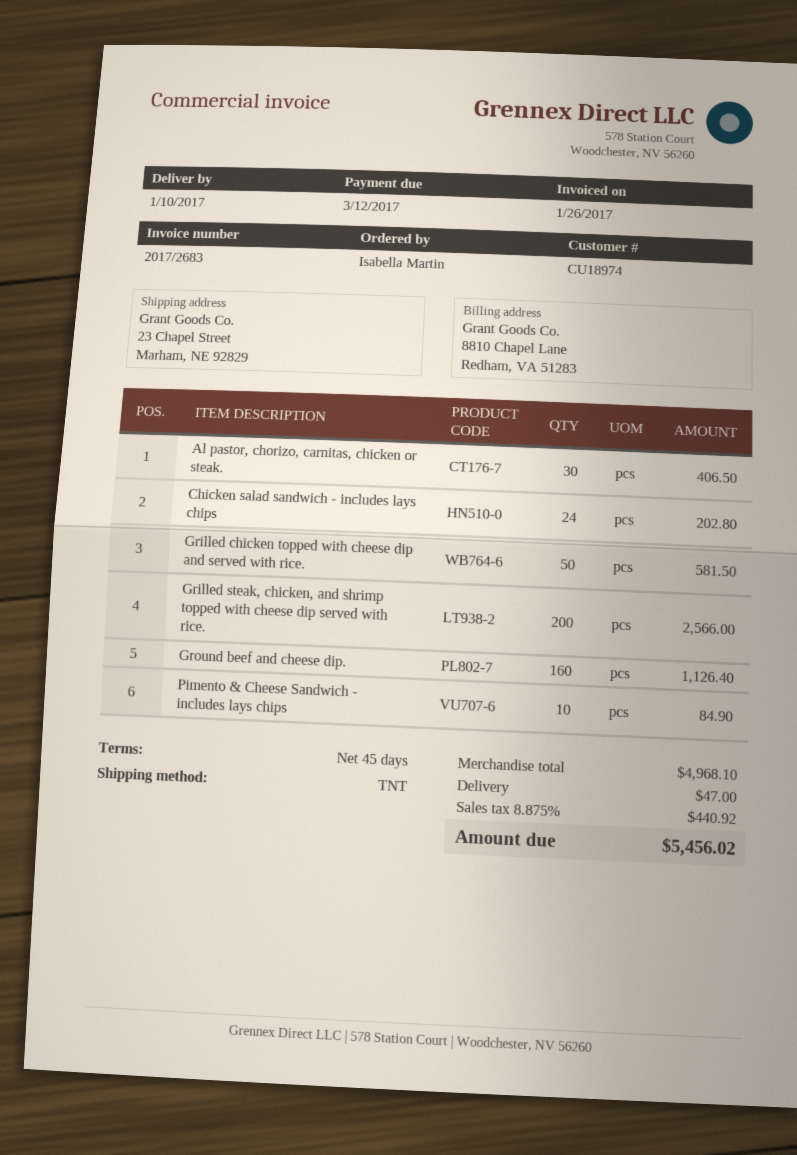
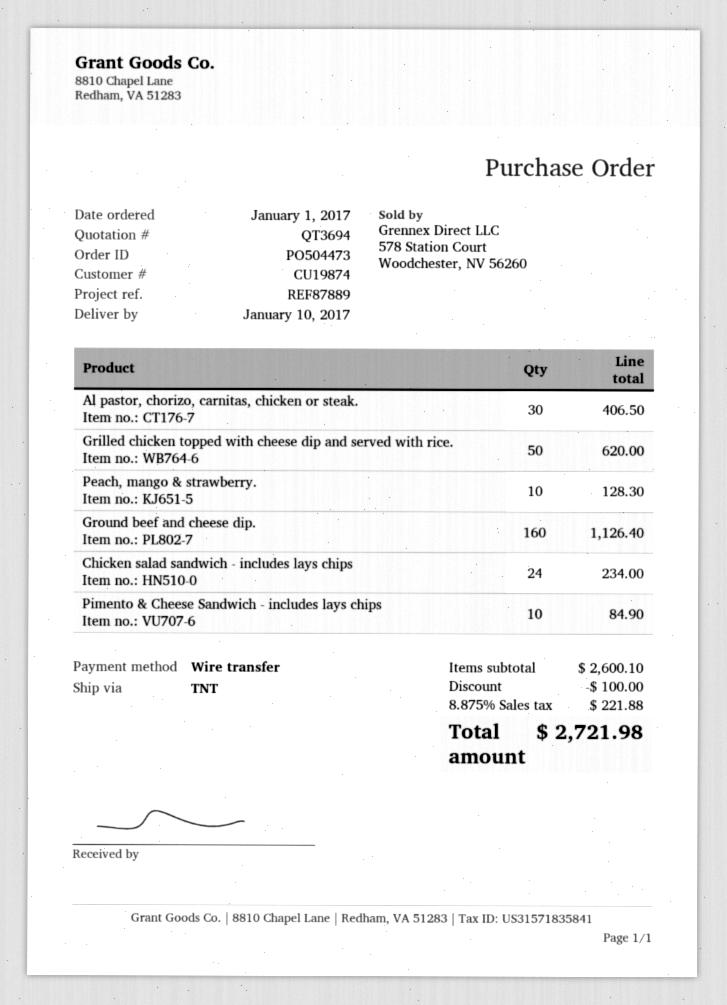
customer number: CU18974 -> CU19874
Chicken salad sandwich - includes lays chips: 24 for 202.80 -> 24 for 234.00
Grilled chicken topped with cheese dip and served with rice.: 50 for 581.50 -> 50 for 620.00
Grilled steak, chicken, and shrimp topped with cheese dip served with rice.: 200 for 2566.00 -> none
Peach, mango & strawberry.: none -> 10 for 128.30
subtotal: 4968.10 -> 2600.10
discount: none -> 100.00
shipping: 47.00 -> none
tax: 8.875% = 440.92 -> 8.875% = 221.88
total: 5456.02 -> 2721.98

